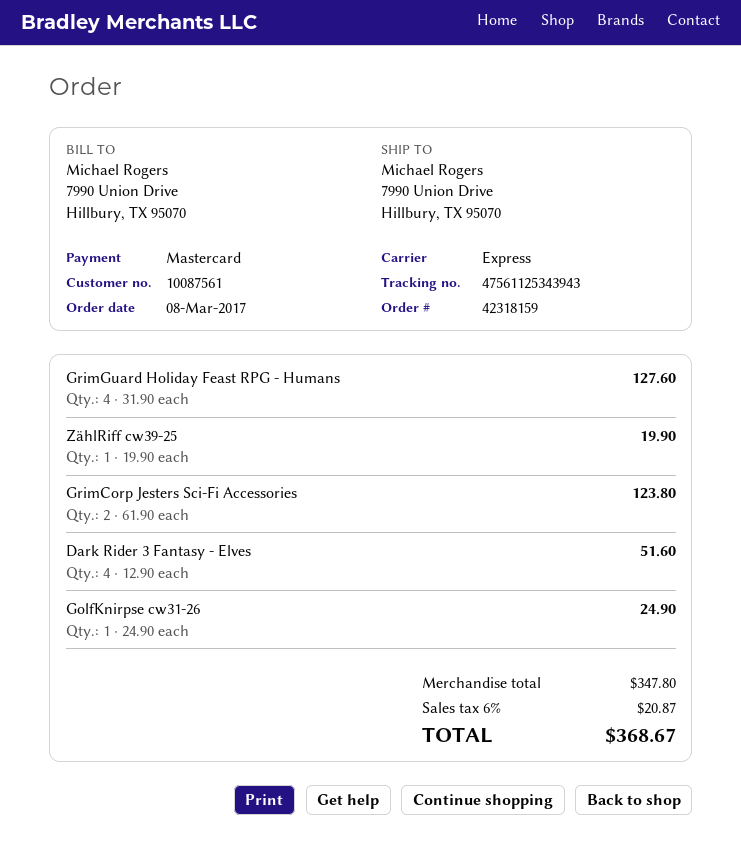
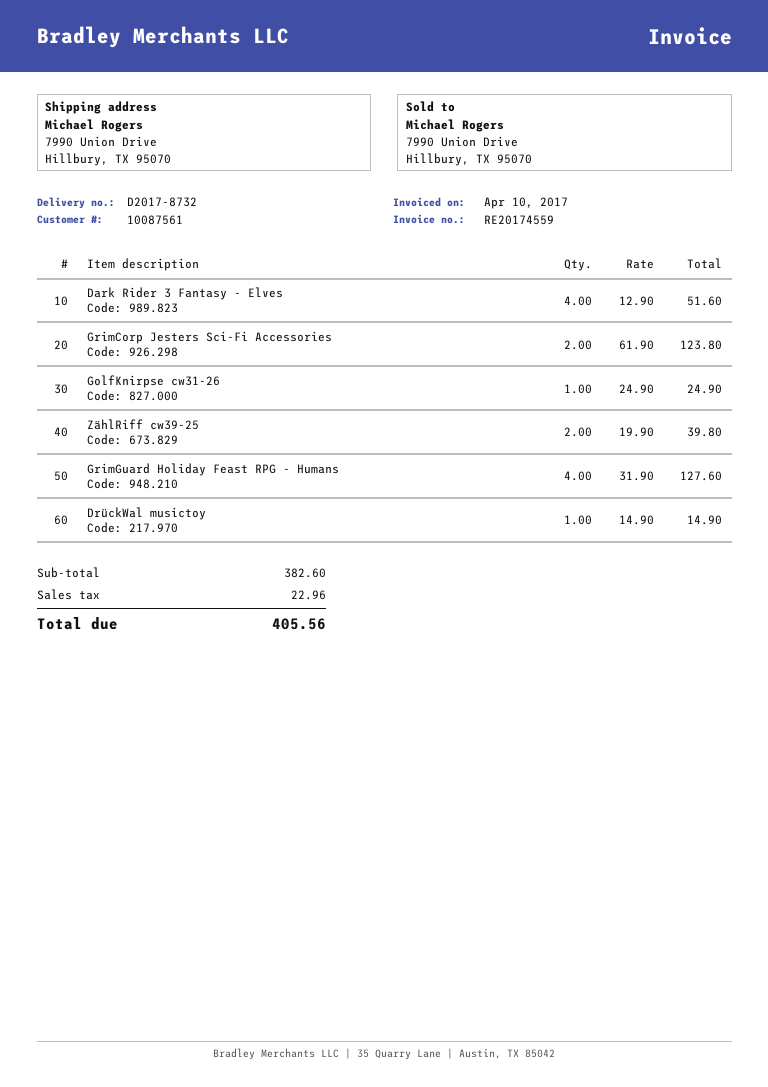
ZählRiff cw39-25: 1 x 19.90 = 19.90 -> 2 x 19.90 = 39.80
DrückWal musictoy: none -> 1 x 14.90 = 14.90
subtotal: 347.80 -> 382.60
tax: 20.87 -> 22.96
total: 368.67 -> 405.56

